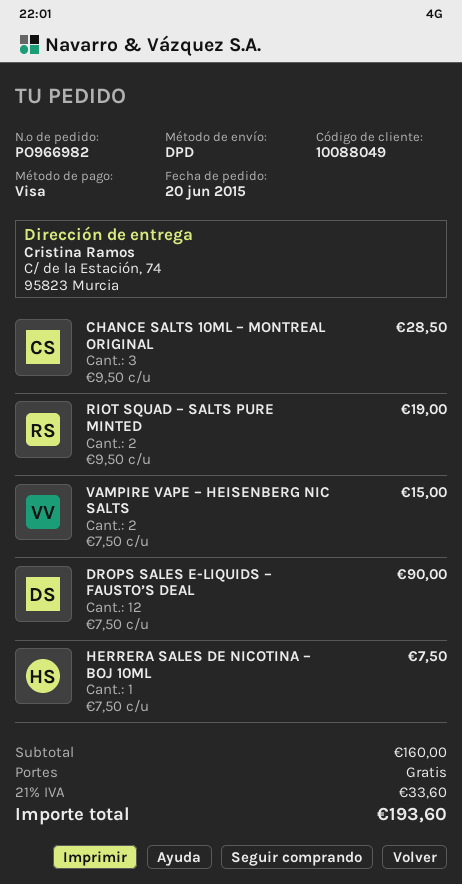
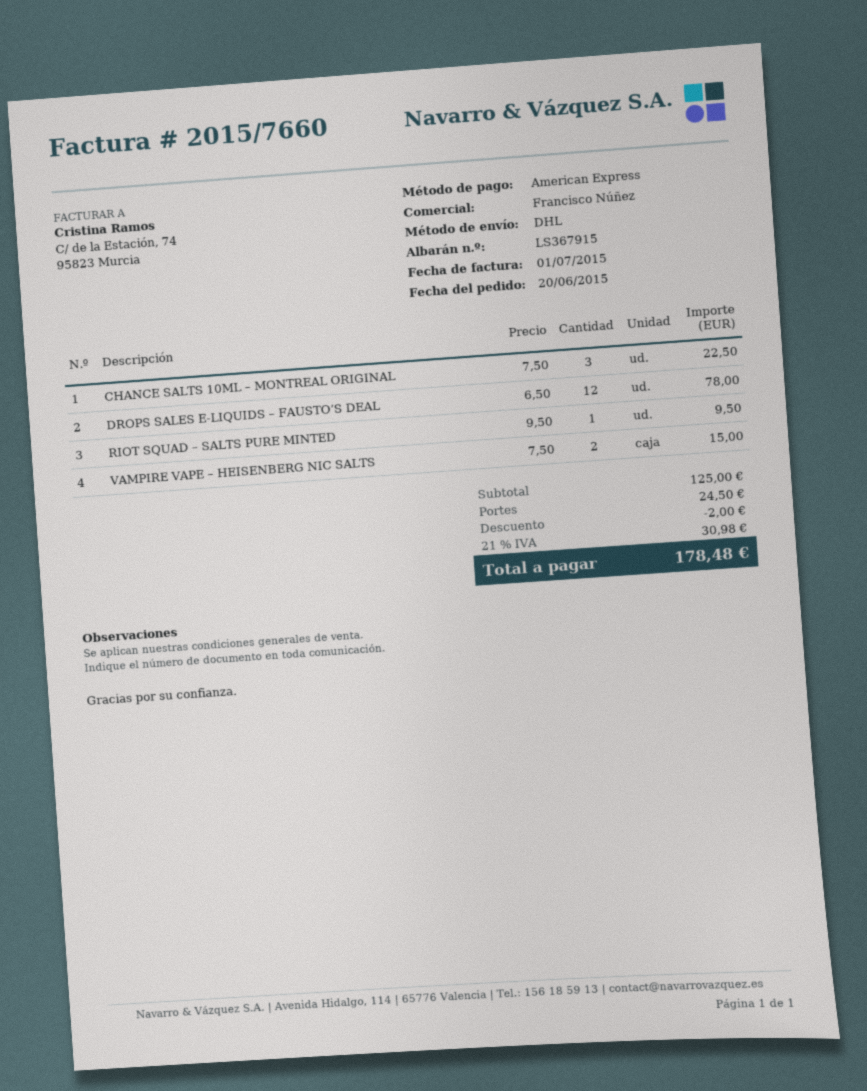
payment method: Visa -> American Express
shipping method: DPD -> DHL
CHANCE SALTS 10ML – MONTREAL ORIGINAL: 3 x 9.50 = 28.50 -> 3 x 7.50 = 22.50
RIOT SQUAD – SALTS PURE MINTED: 2 x 9.50 = 19.00 -> 1 x 9.50 = 9.50
DROPS SALES E-LIQUIDS – FAUSTO’S DEAL: 12 x 7.50 = 90.00 -> 12 x 6.50 = 78.00
HERRERA SALES DE NICOTINA – BOJ 10ML: 1 x 7.50 = 7.50 -> none
subtotal: 160.00 -> 125.00
discount: none -> 2.00
shipping: 0.00 -> 24.50
tax: 21% = 33.60 -> 21% = 30.98
total: 193.60 -> 178.48

